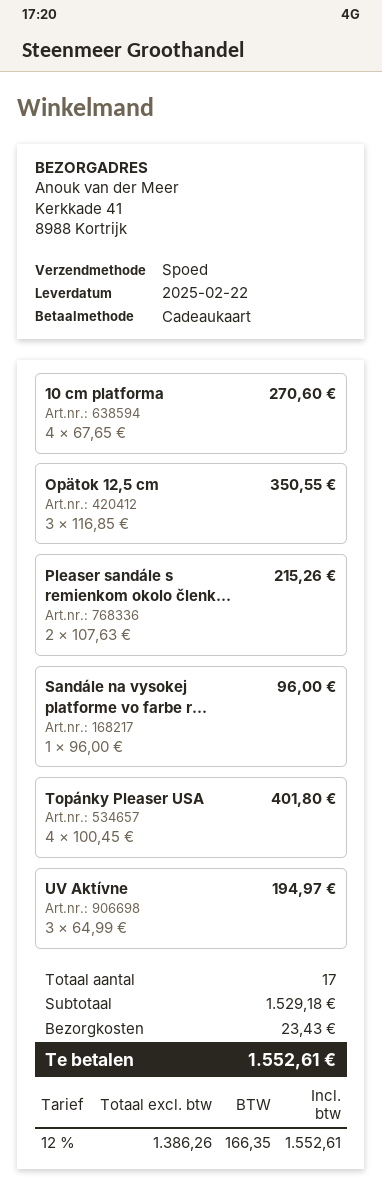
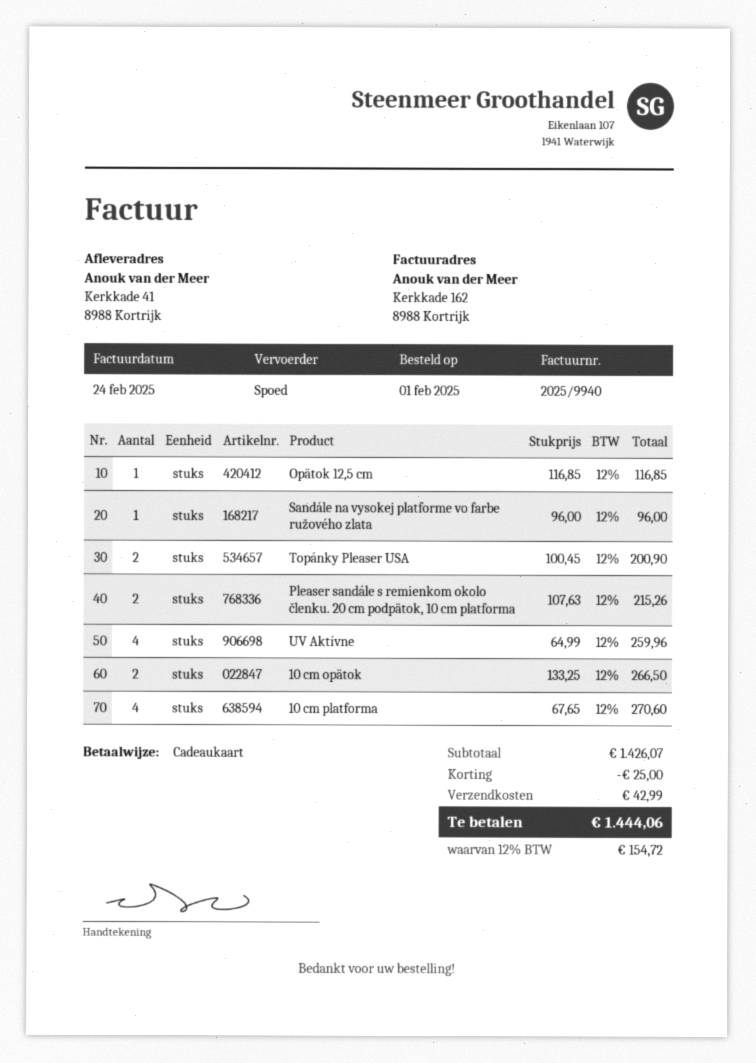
Opätok 12,5 cm: 3 x 116.85 = 350.55 -> 1 x 116.85 = 116.85
Topánky Pleaser USA: 4 x 100.45 = 401.80 -> 2 x 100.45 = 200.90
UV Aktívne: 3 x 64.99 = 194.97 -> 4 x 64.99 = 259.96
10 cm opätok: none -> 2 x 133.25 = 266.50
subtotal: 1529.18 -> 1426.07
discount: none -> 25.00
shipping: 23.43 -> 42.99
tax: 12% = 166.35 -> 12% = 154.72
total: 1552.61 -> 1444.06

